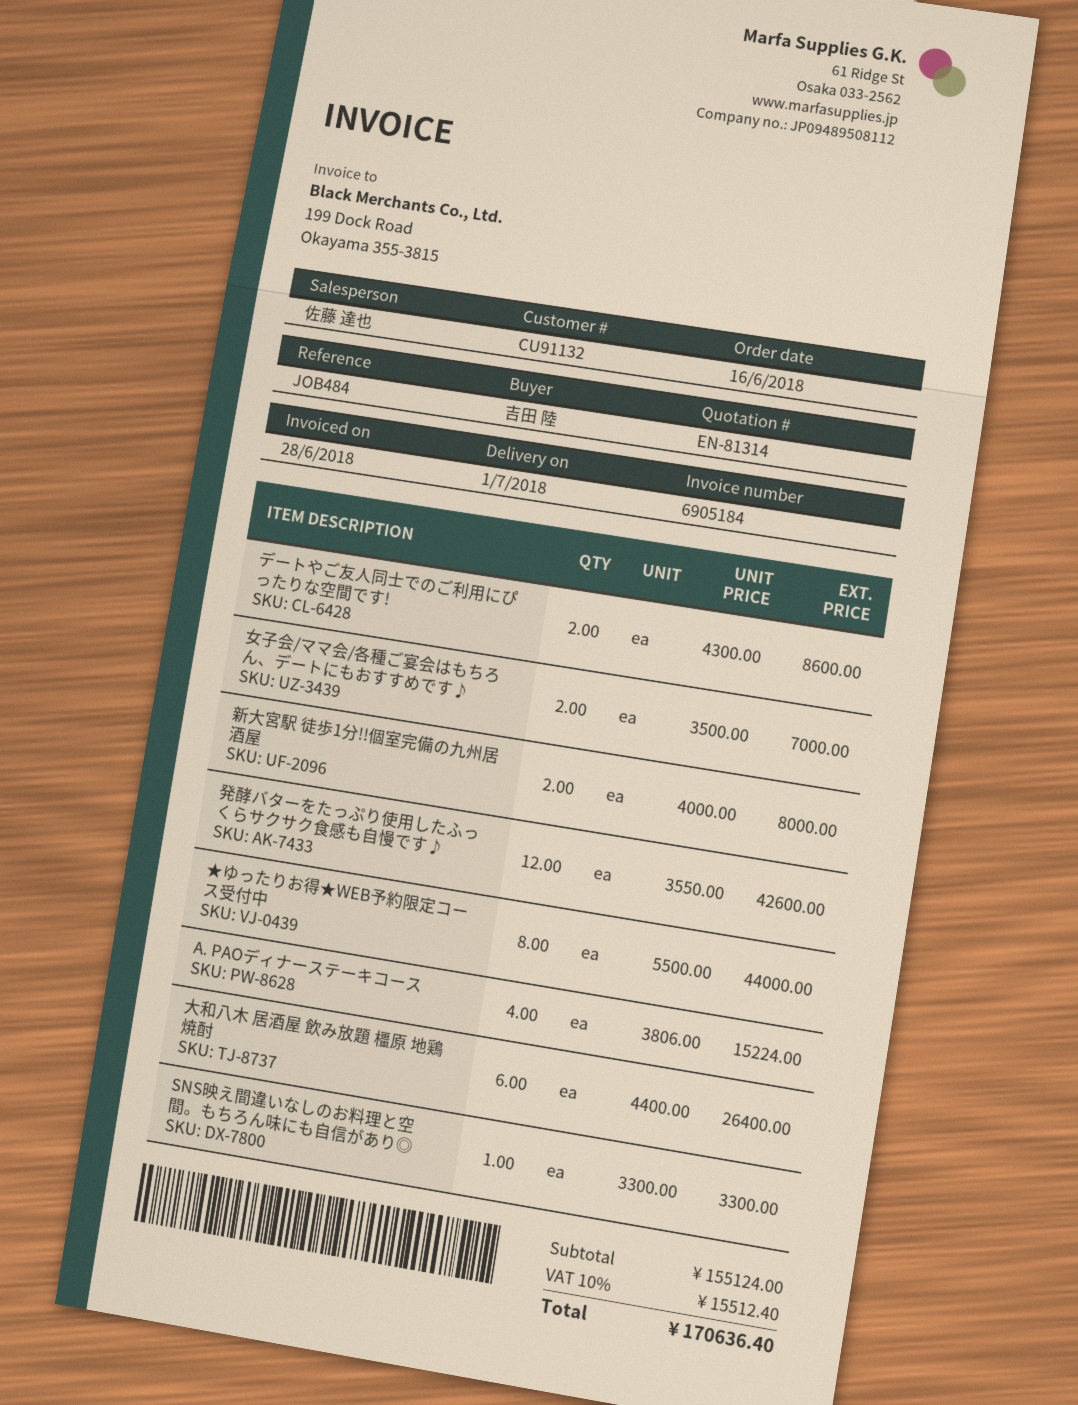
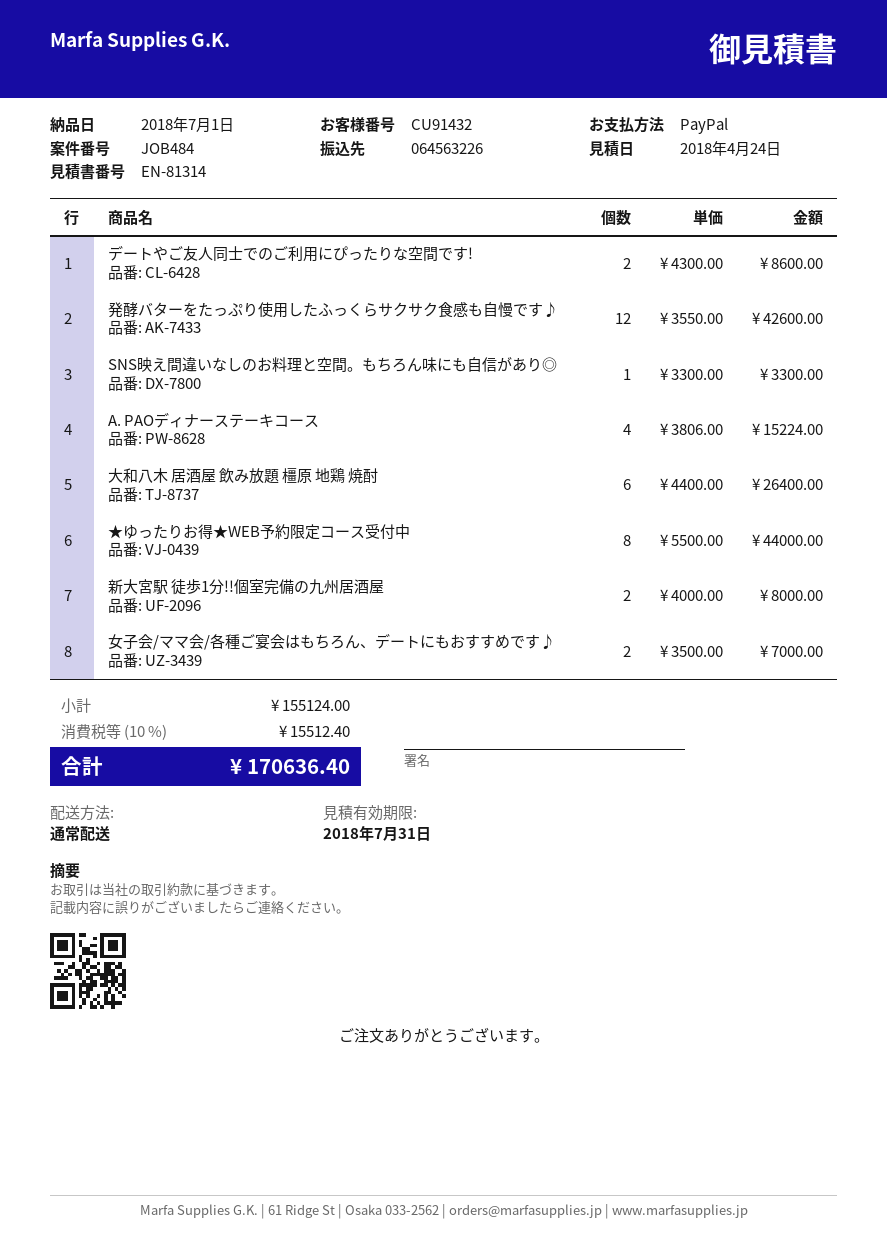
customer number: CU91132 -> CU91432

